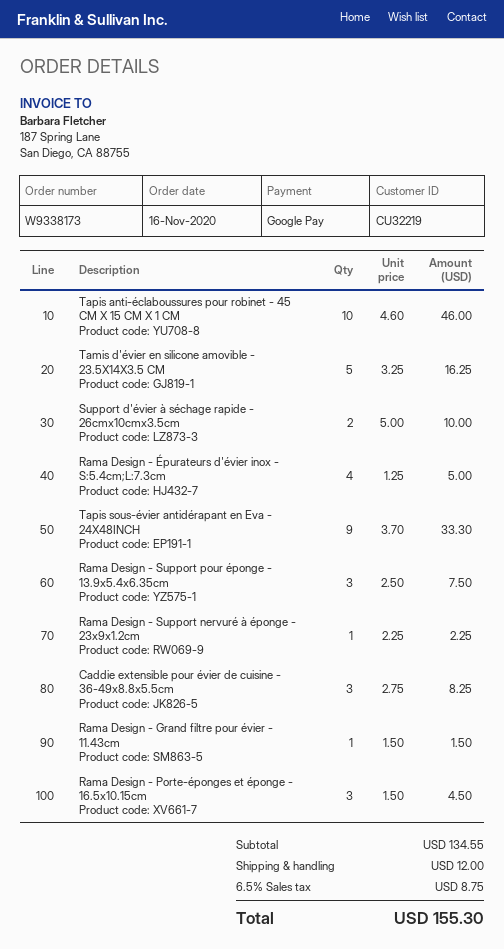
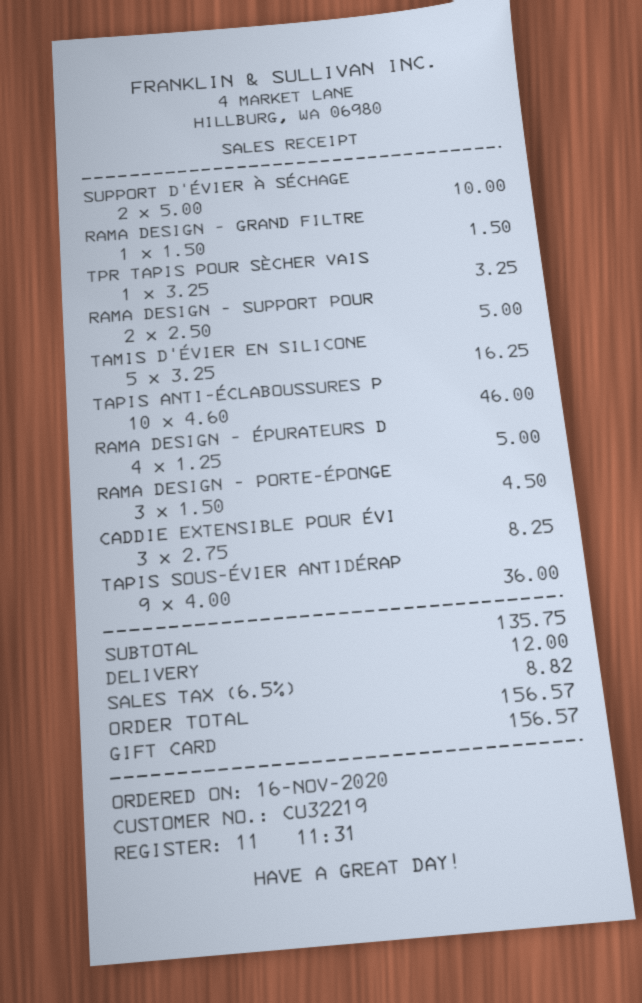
payment method: Google Pay -> gift card
Tapis sous-évier antidérapant en Eva - 24X48INCH: 9 x 3.70 = 33.30 -> 9 x 4.00 = 36.00
Rama Design - Support pour éponge - 13.9x5.4x6.35cm: 3 x 2.50 = 7.50 -> 2 x 2.50 = 5.00
Rama Design - Support nervuré à éponge - 23x9x1.2cm: 1 x 2.25 = 2.25 -> none
TPR TAPIS POUR SÈCHER VAIS: none -> 1 x 3.25 = 3.25
subtotal: 134.55 -> 135.75
tax: 6.5% = 8.75 -> 6.5% = 8.82
total: 155.30 -> 156.57

